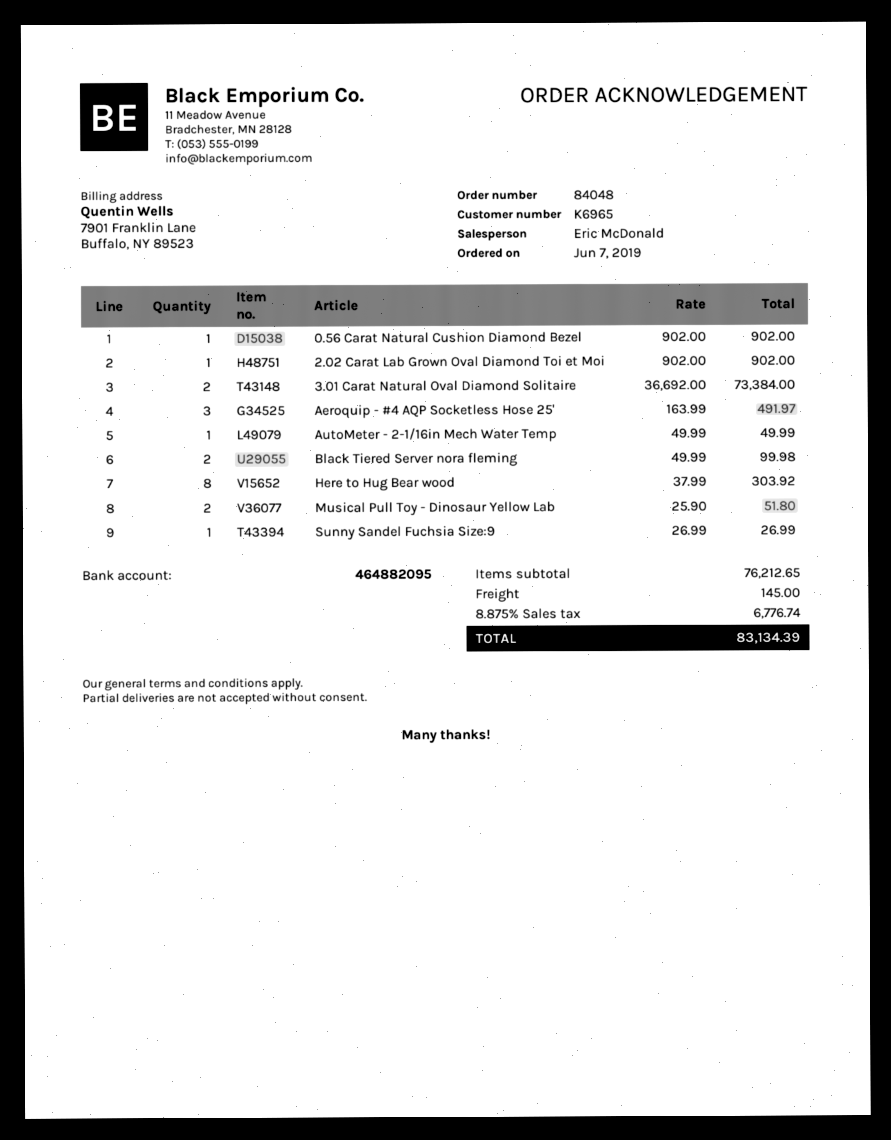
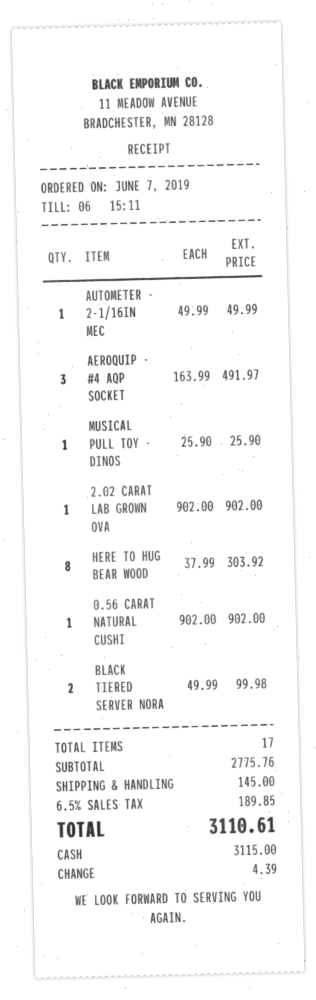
3.01 Carat Natural Oval Diamond Solitaire: 2 x 36692.00 = 73384.00 -> none
Musical Pull Toy - Dinosaur Yellow Lab: 2 x 25.90 = 51.80 -> 1 x 25.90 = 25.90
Sunny Sandel Fuchsia Size:9: 1 x 26.99 = 26.99 -> none
subtotal: 76212.65 -> 2775.76
tax: 8.875% = 6776.74 -> 6.5% = 189.85
total: 83134.39 -> 3110.61

